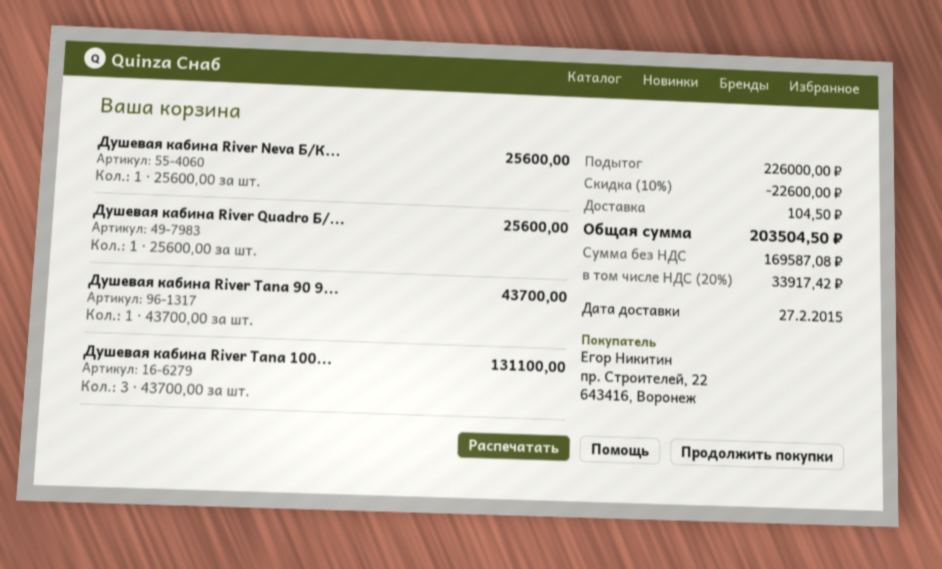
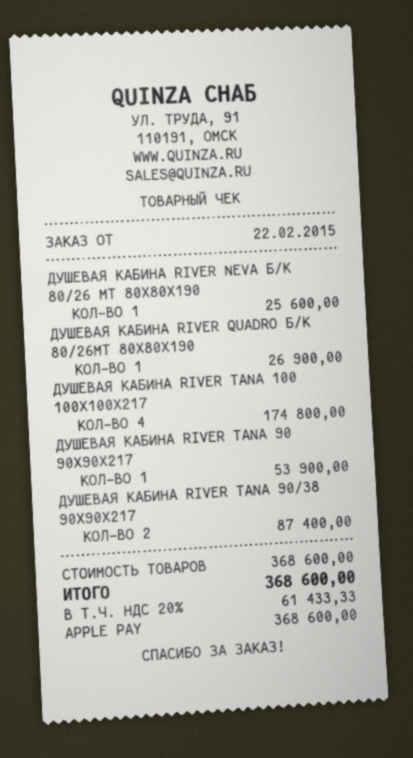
Душевая кабина River Quadro Б/...: 1 for 25600.00 -> 1 for 26900.00
Душевая кабина River Tana 90 9...: 1 for 43700.00 -> 1 for 53900.00
Душевая кабина River Tana 100...: 3 for 131100.00 -> 4 for 174800.00
ДУШЕВАЯ КАБИНА RIVER TANA 90/38 90Х90Х217: none -> 2 for 87400.00
subtotal: 226000.00 -> 368600.00
discount: 10% = 22600.00 -> none
shipping: 104.50 -> none
tax: 20% = 33917.42 -> 20% = 61433.33
total: 203504.50 -> 368600.00

